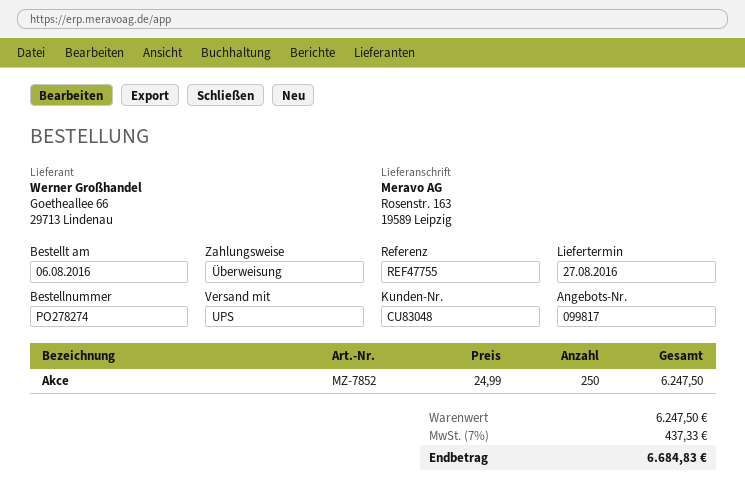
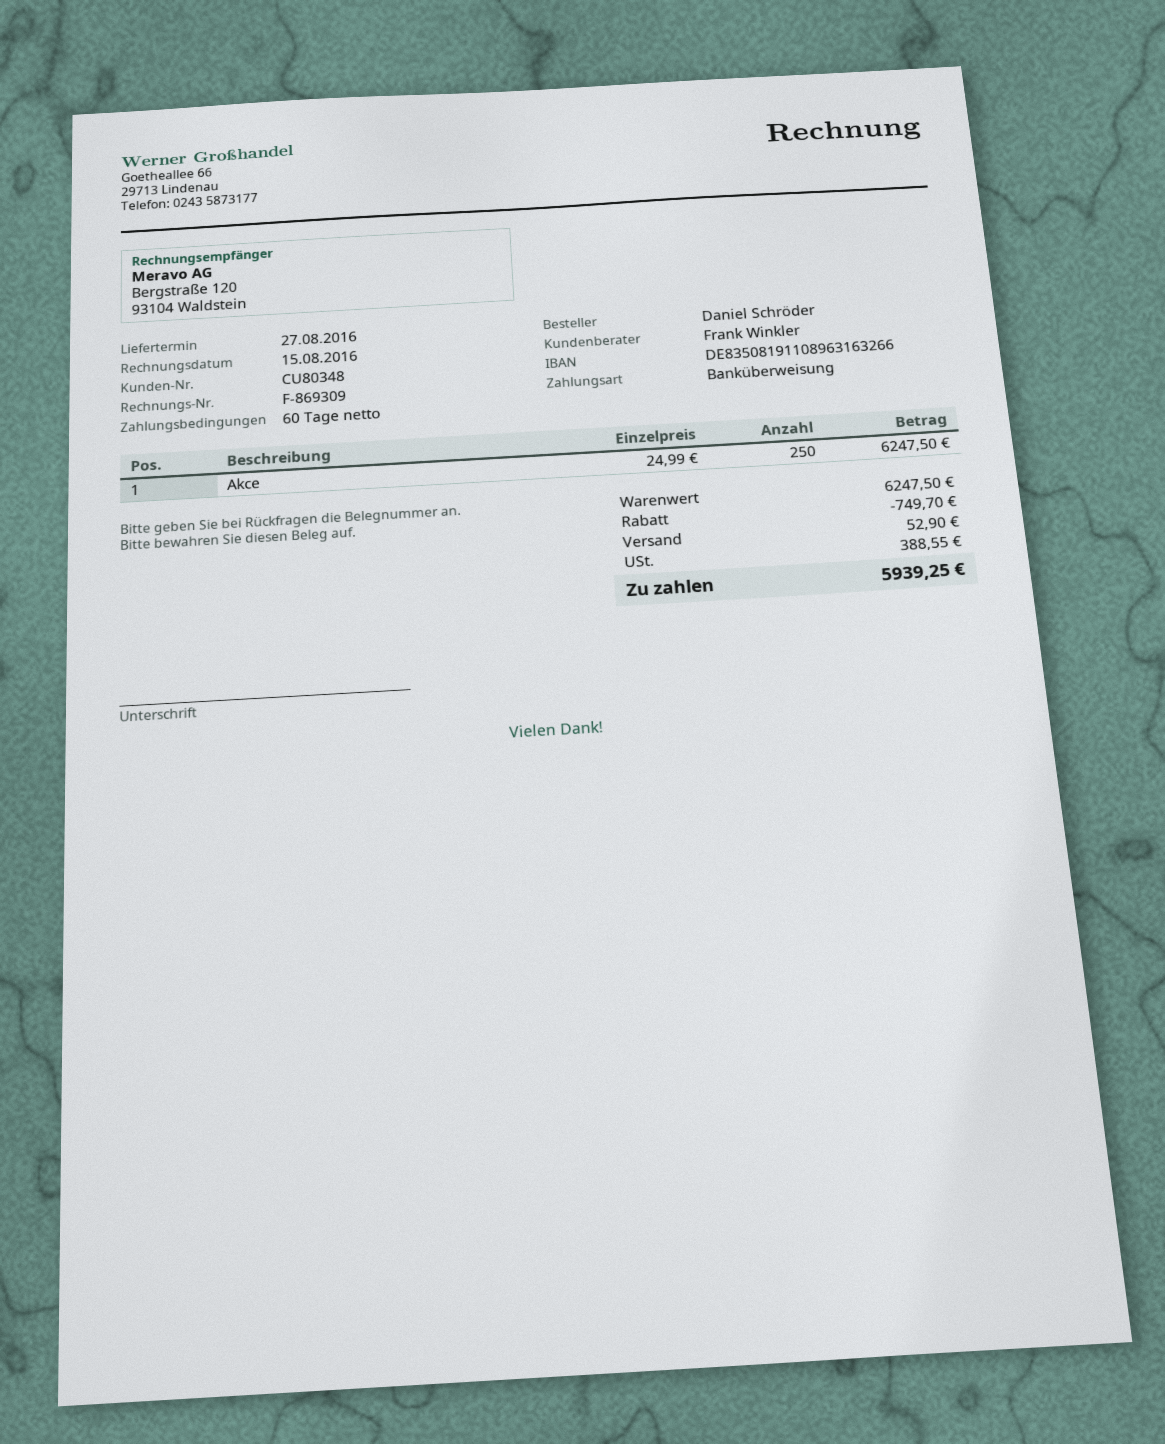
customer number: CU83048 -> CU80348
discount: none -> 749.70
shipping: none -> 52.90
tax: 437.33 -> 388.55
total: 6684.83 -> 5939.25

